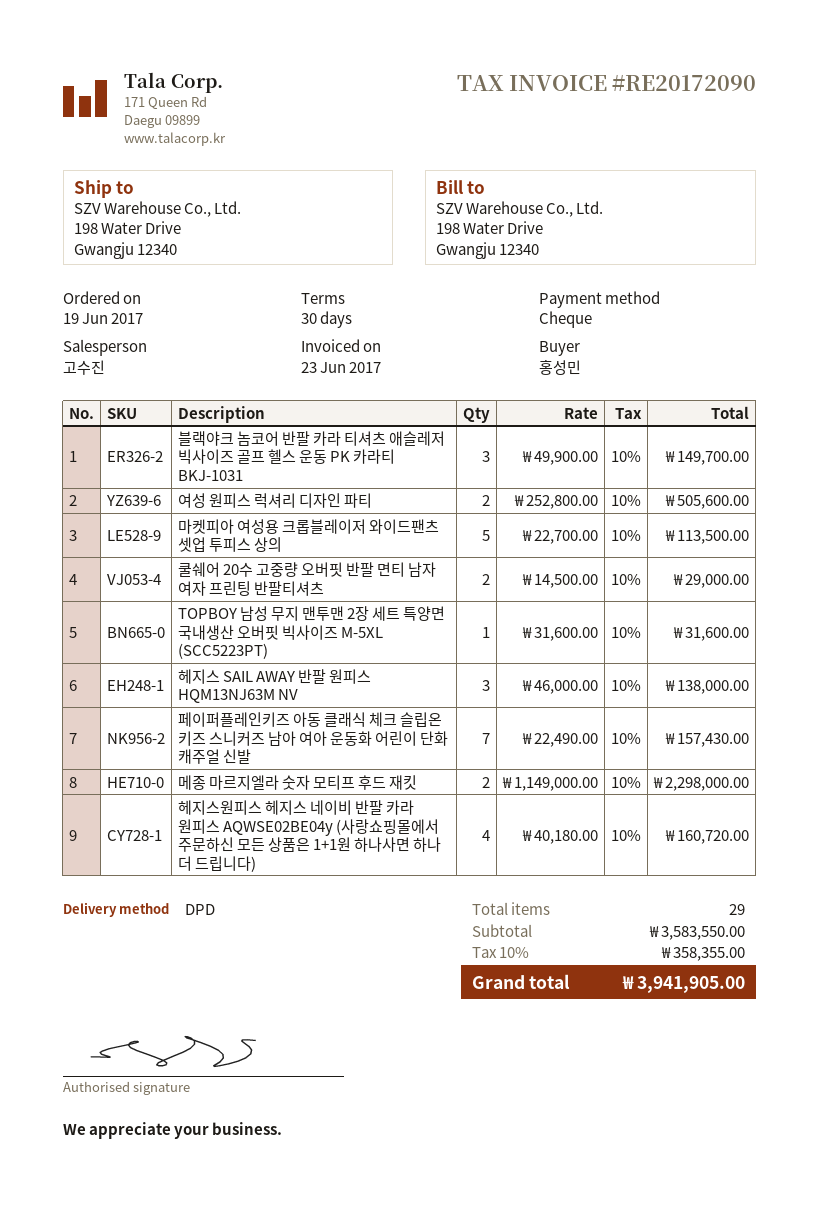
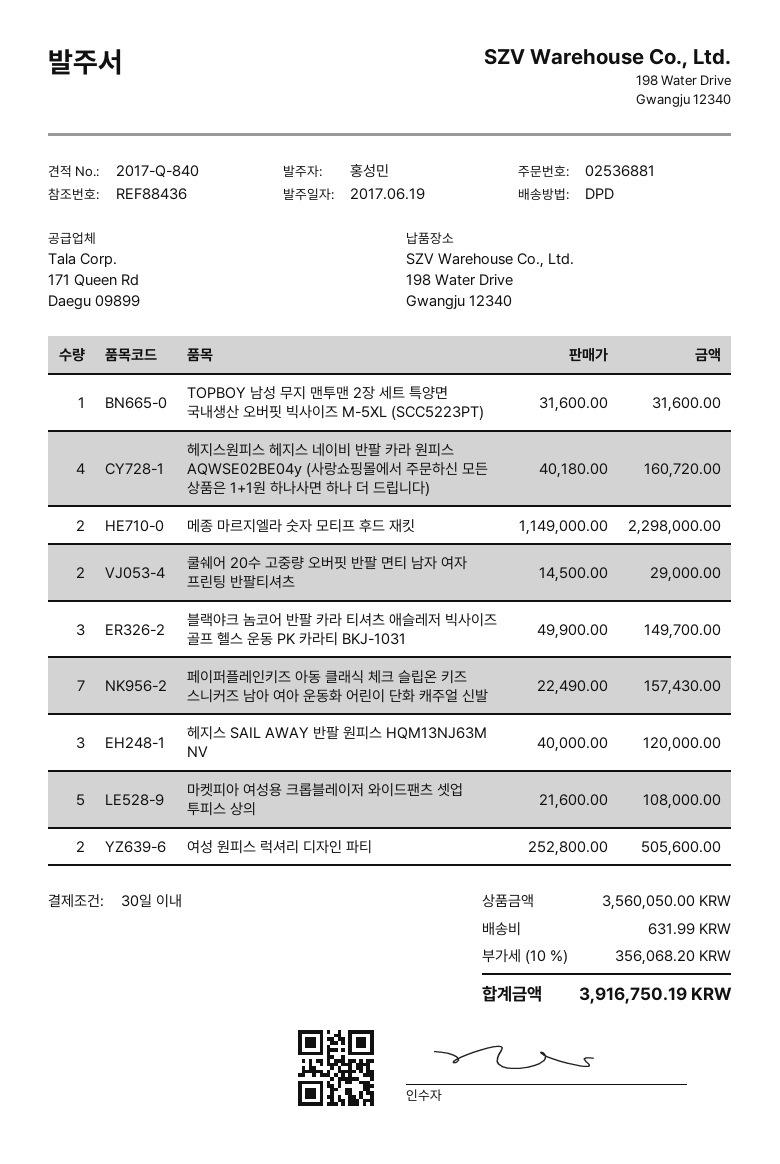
마켓피아 여성용 크롭블레이저 와이드팬츠 셋업 투피스 상의: 5 x 22700.00 = 113500.00 -> 5 x 21600.00 = 108000.00
헤지스 SAIL AWAY 반팔 원피스 HQM13NJ63M NV: 3 x 46000.00 = 138000.00 -> 3 x 40000.00 = 120000.00
subtotal: 3583550.00 -> 3560050.00
shipping: none -> 631.99
tax: 10% = 358355.00 -> 10% = 356068.20
total: 3941905.00 -> 3916750.19

